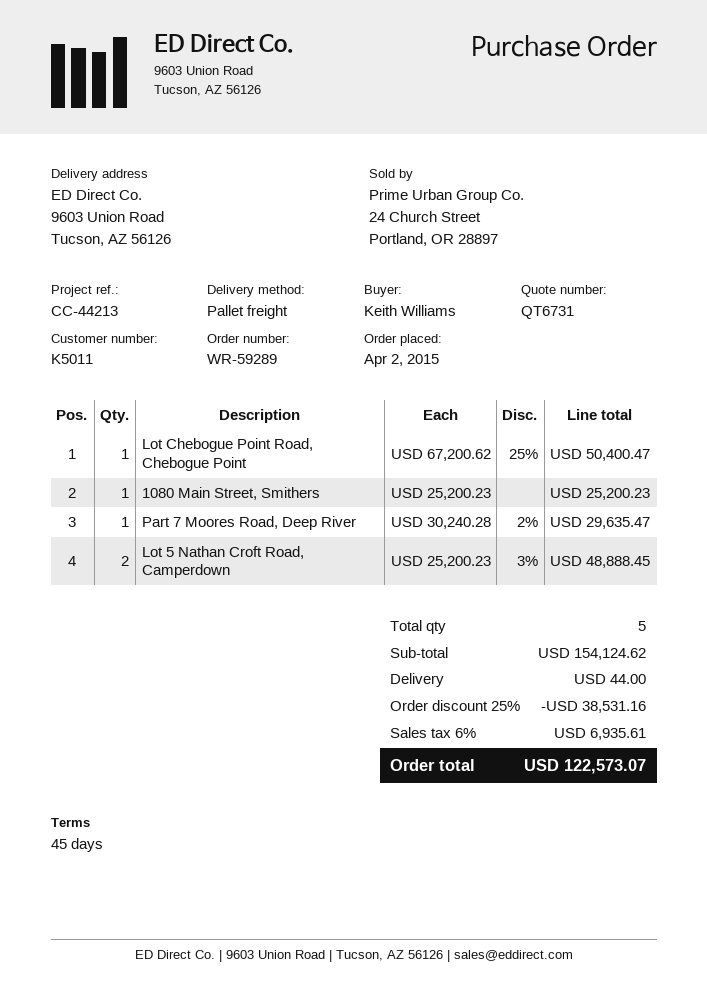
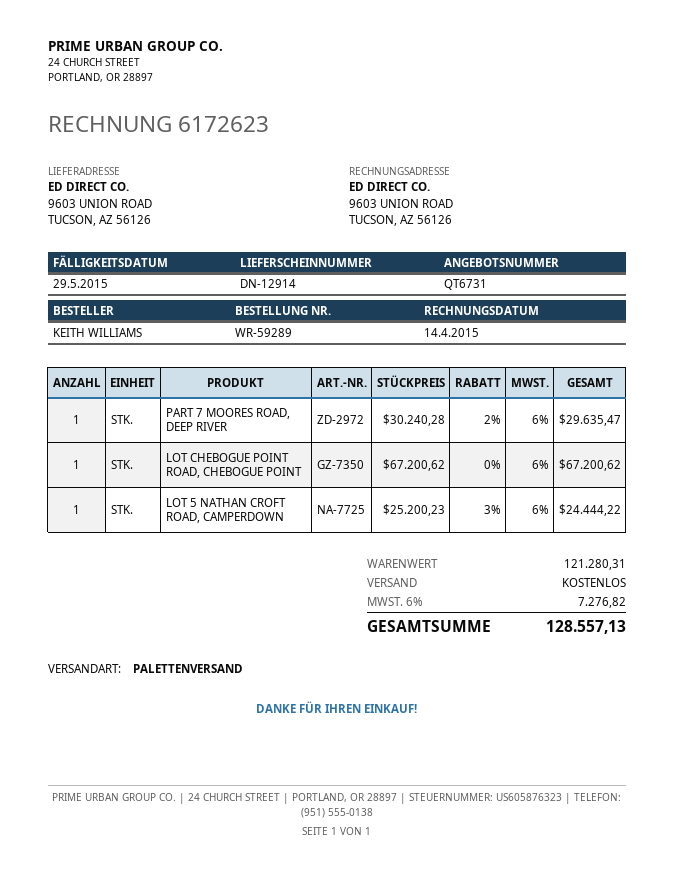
Lot Chebogue Point Road, Chebogue Point: 1 x 67200.62 - 25% = 50400.47 -> 1 x 67200.62 = 67200.62
1080 Main Street, Smithers: 1 x 25200.23 = 25200.23 -> none
Lot 5 Nathan Croft Road, Camperdown: 2 x 25200.23 - 3% = 48888.45 -> 1 x 25200.23 - 3% = 24444.22
subtotal: 154124.62 -> 121280.31
discount: 25% = 38531.16 -> none
shipping: 44.00 -> 0.00
tax: 6% = 6935.61 -> 6% = 7276.82
total: 122573.07 -> 128557.13

